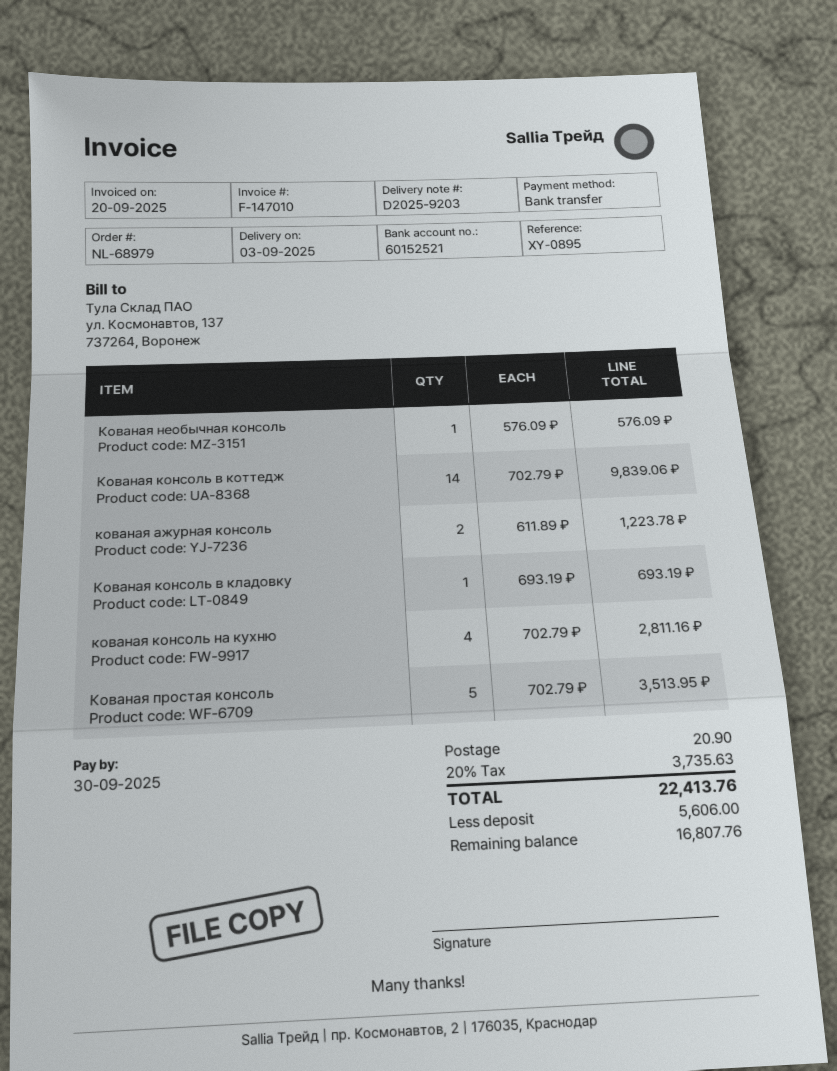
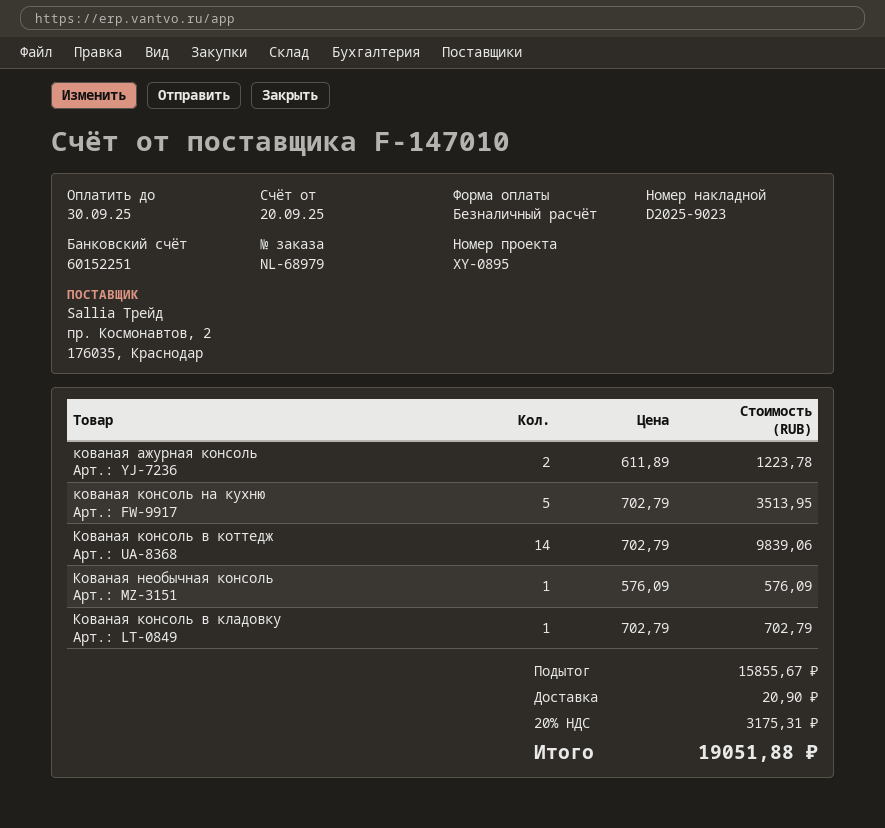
delivery note number: D2025-9203 -> D2025-9023
bank account: 60152521 -> 60152251
Кованая консоль в кладовку: 1 x 693.19 = 693.19 -> 1 x 702.79 = 702.79
кованая консоль на кухню: 4 x 702.79 = 2811.16 -> 5 x 702.79 = 3513.95
Кованая простая консоль: 5 x 702.79 = 3513.95 -> none
tax: 20% = 3735.63 -> 20% = 3175.31
total: 22413.76 -> 19051.88

